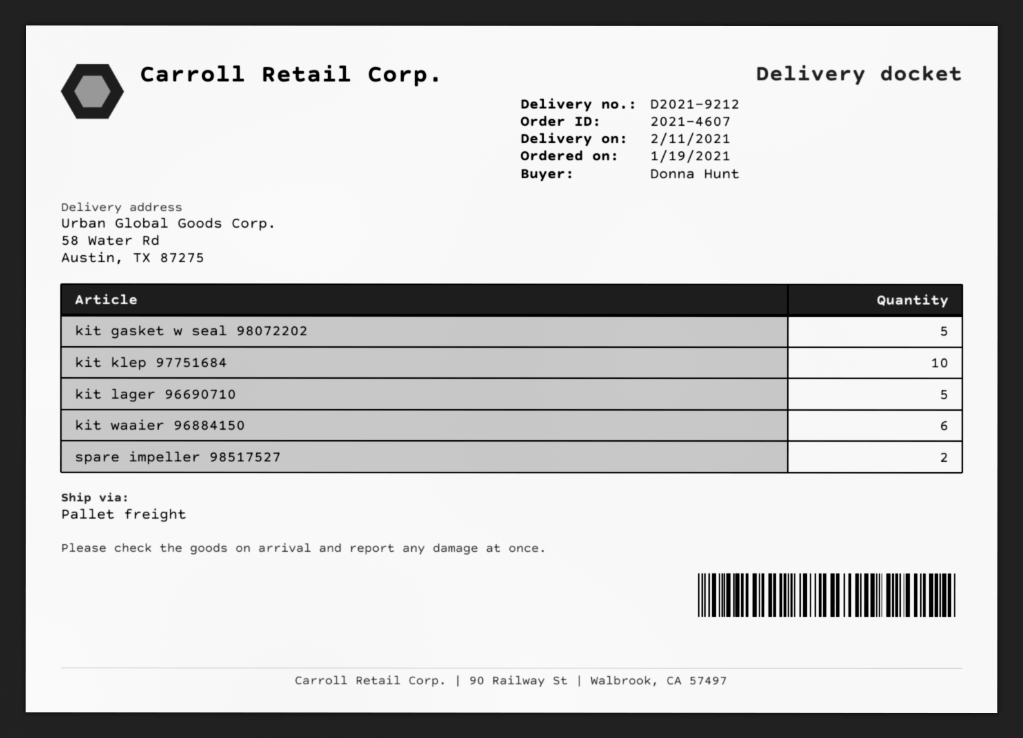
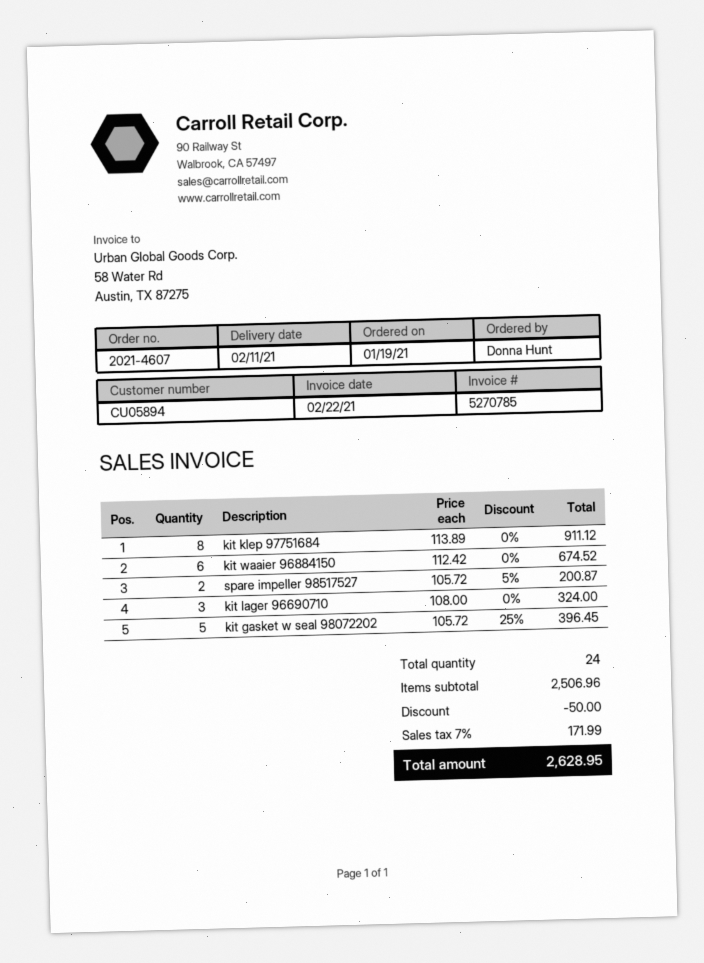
kit klep 97751684: 10 -> 8
kit lager 96690710: 5 -> 3

